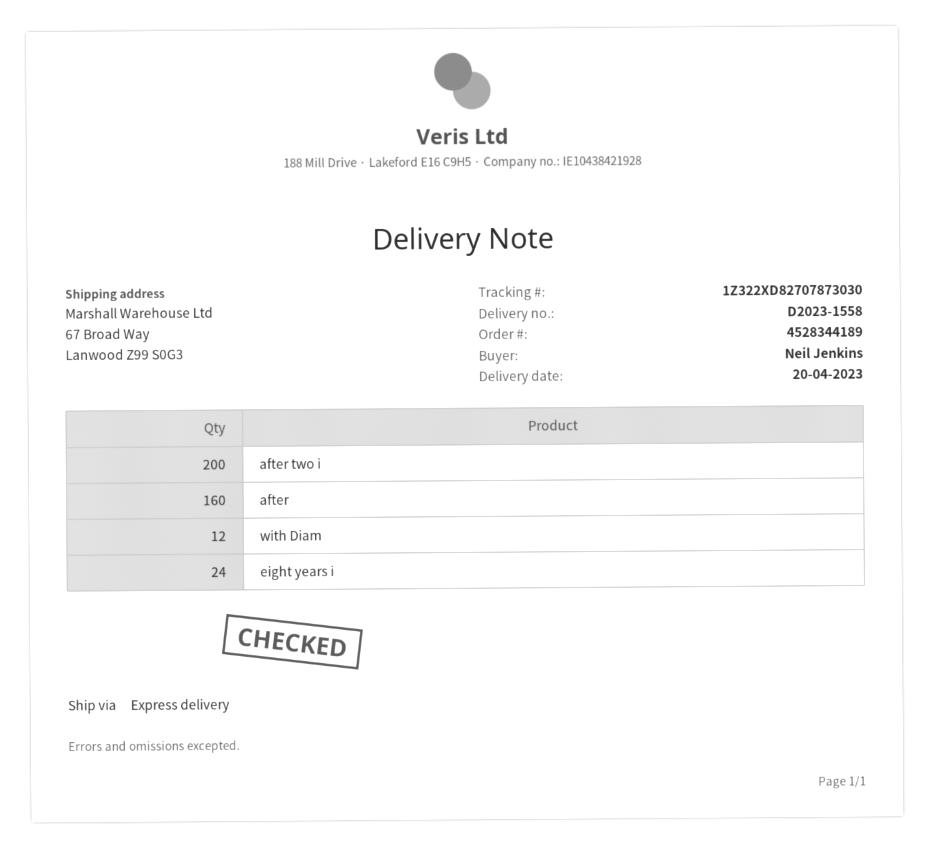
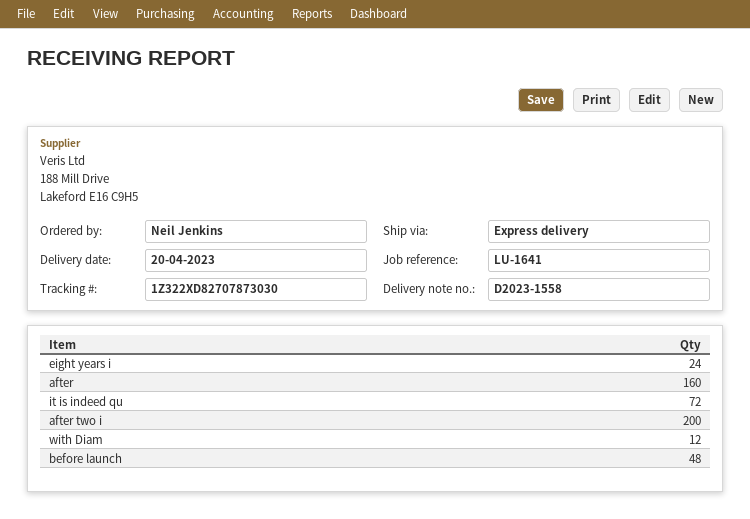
it is indeed qu: none -> 72
before launch: none -> 48

